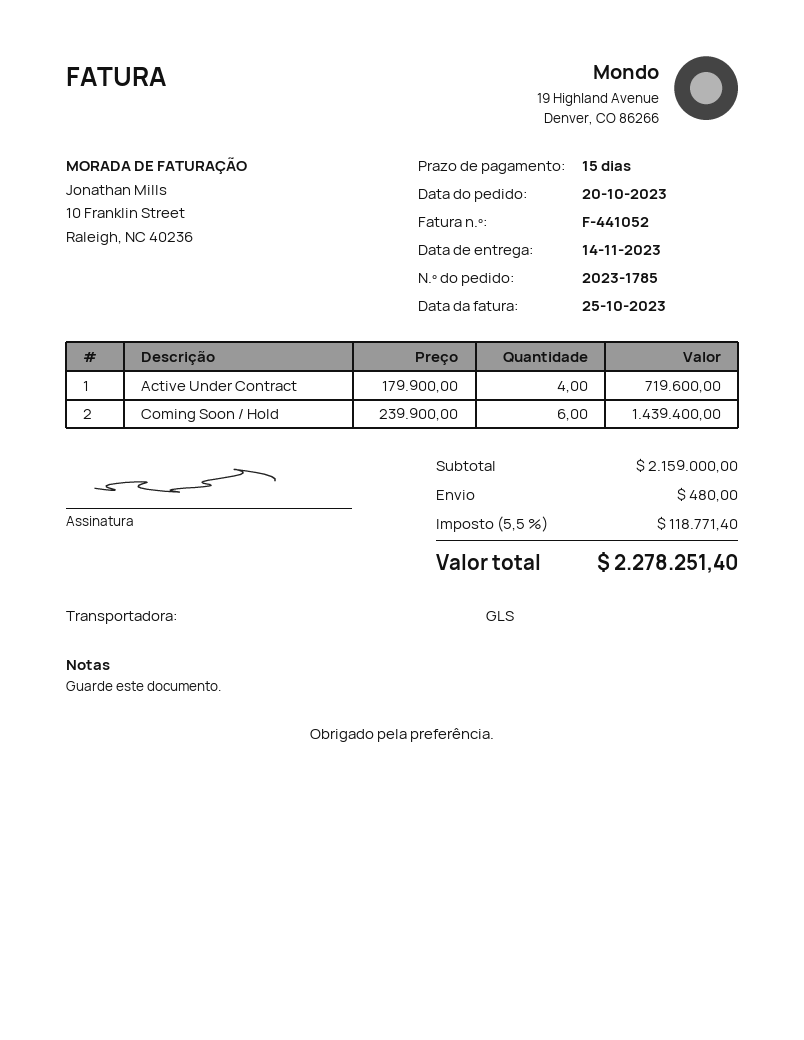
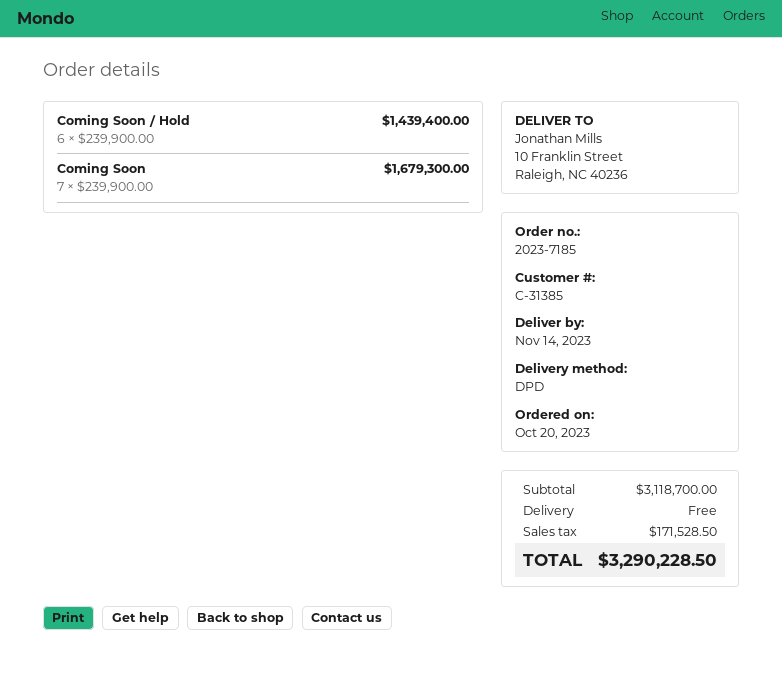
order number: 2023-1785 -> 2023-7185
shipping method: GLS -> DPD
Active Under Contract: 4 x 179900.00 = 719600.00 -> none
Coming Soon: none -> 7 x 239900.00 = 1679300.00
subtotal: 2159000.00 -> 3118700.00
shipping: 480.00 -> 0.00
tax: 118771.40 -> 171528.50
total: 2278251.40 -> 3290228.50

